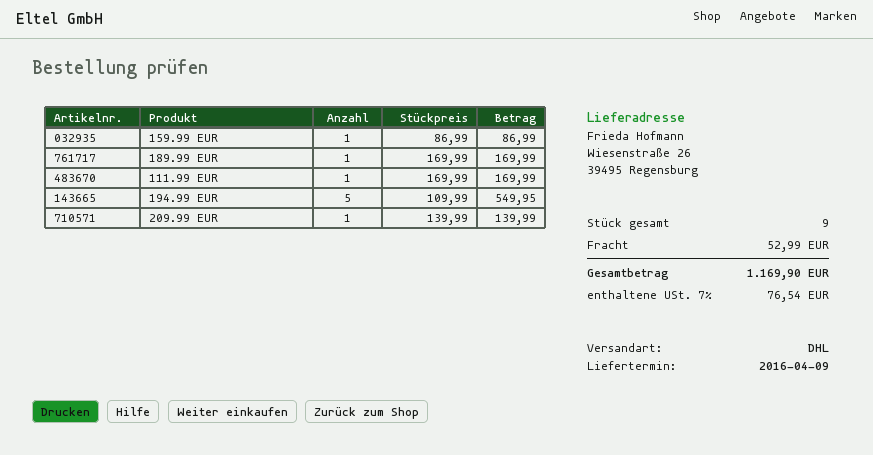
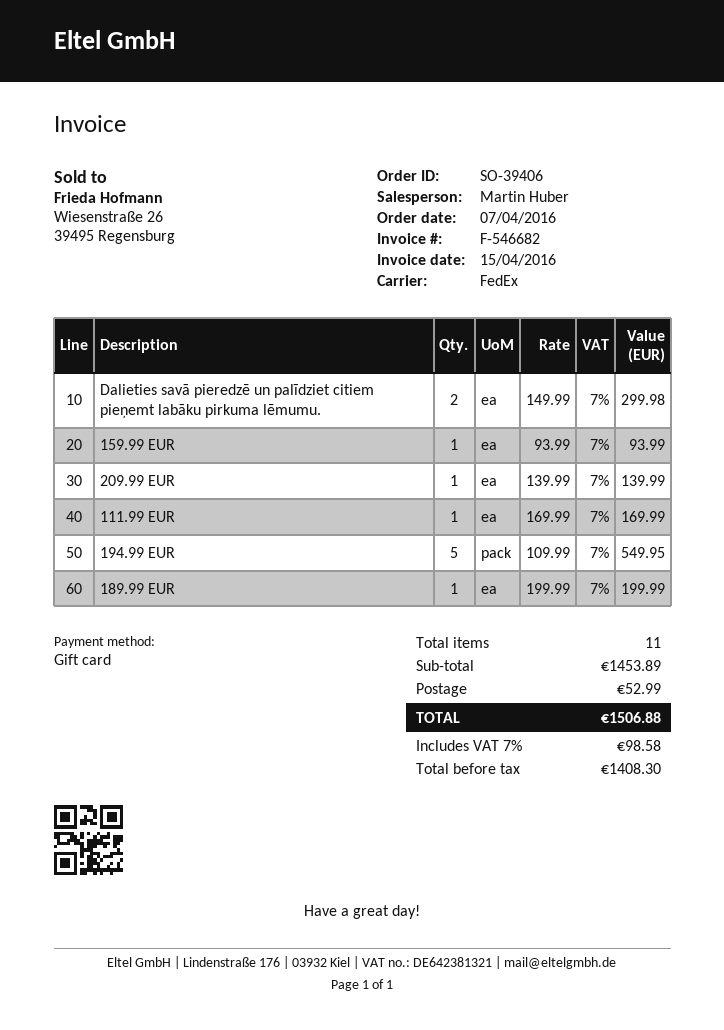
shipping method: DHL -> FedEx
159.99 EUR: 1 x 86.99 = 86.99 -> 1 x 93.99 = 93.99
189.99 EUR: 1 x 169.99 = 169.99 -> 1 x 199.99 = 199.99
Dalieties savā pieredzē un palīdziet citiem pieņemt labāku pirkuma lēmumu.: none -> 2 x 149.99 = 299.98
total quantity: 9 -> 11
tax: 7% = 76.54 -> 7% = 98.58
total: 1169.90 -> 1506.88

